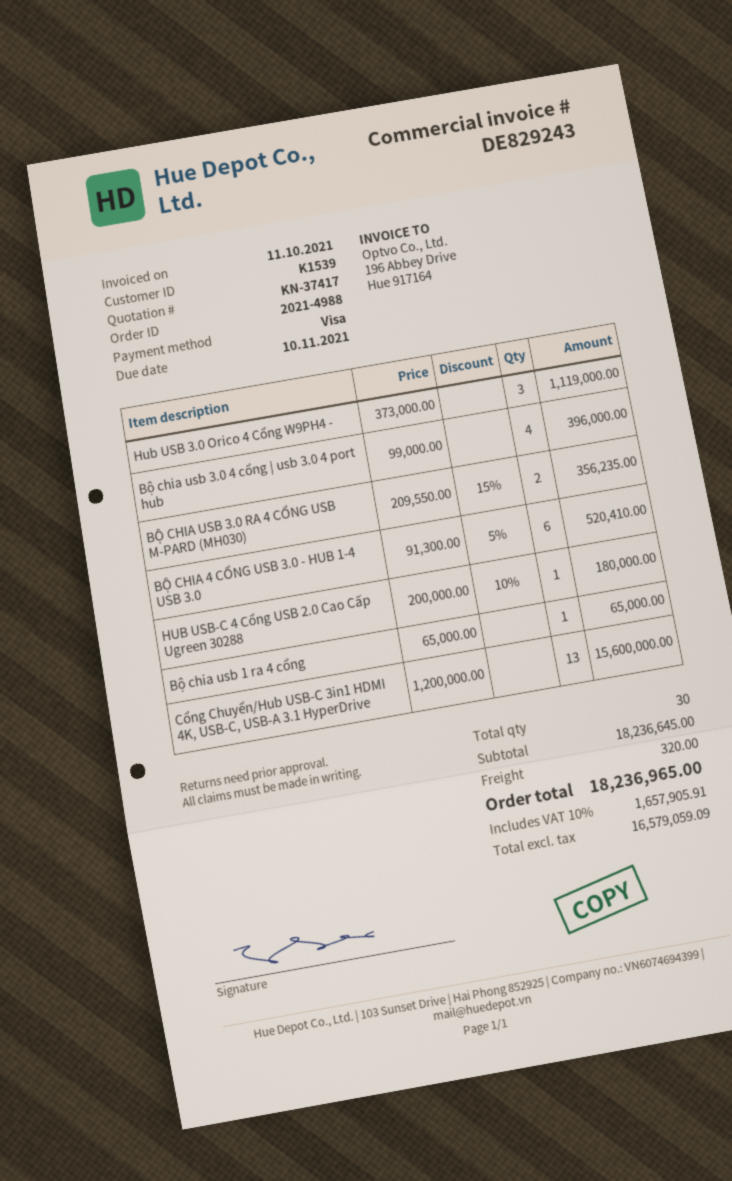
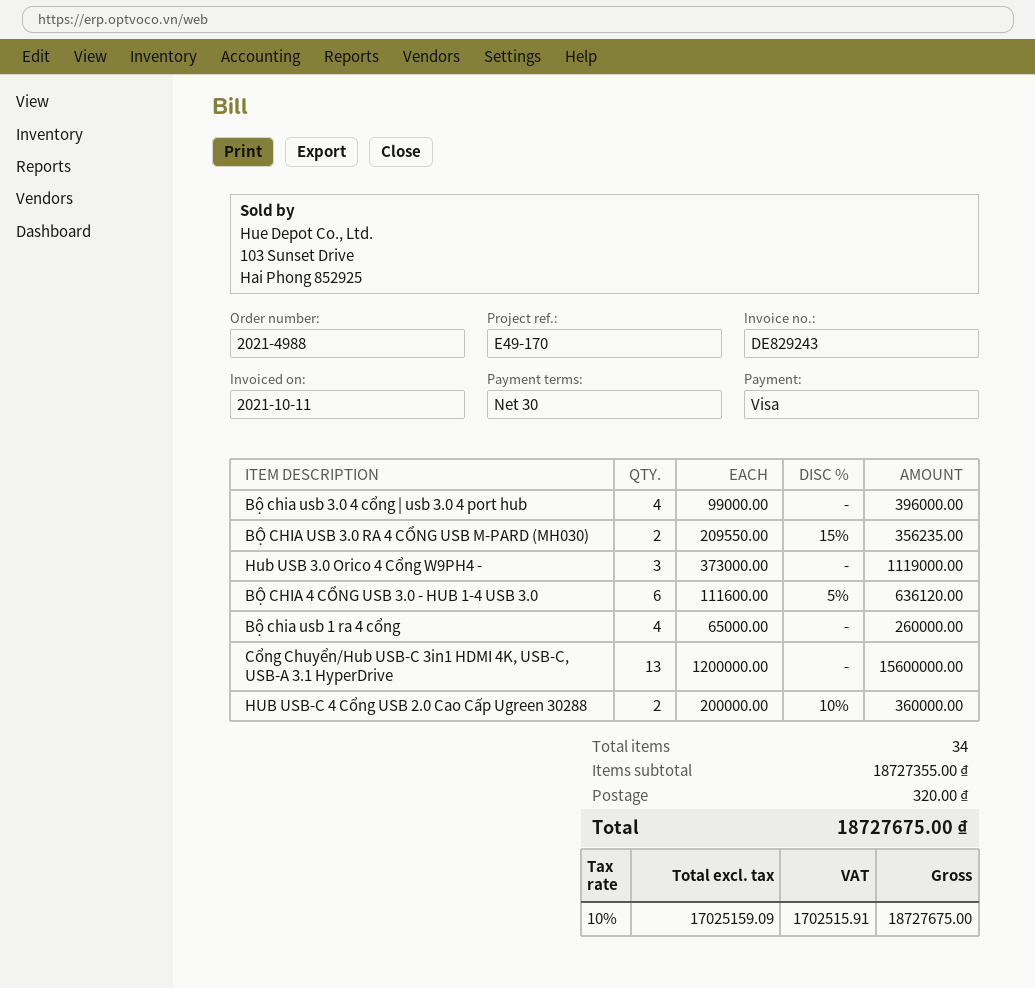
BỘ CHIA 4 CỔNG USB 3.0 - HUB 1-4 USB 3.0: 6 x 91300.00 - 5% = 520410.00 -> 6 x 111600.00 - 5% = 636120.00
HUB USB-C 4 Cổng USB 2.0 Cao Cấp Ugreen 30288: 1 x 200000.00 - 10% = 180000.00 -> 2 x 200000.00 - 10% = 360000.00
Bộ chia usb 1 ra 4 cổng: 1 x 65000.00 = 65000.00 -> 4 x 65000.00 = 260000.00
total quantity: 30 -> 34
subtotal: 18236645.00 -> 18727355.00
net: 16579059.09 -> 17025159.09
tax: 10% = 1657905.91 -> 10% = 1702515.91
total: 18236965.00 -> 18727675.00

